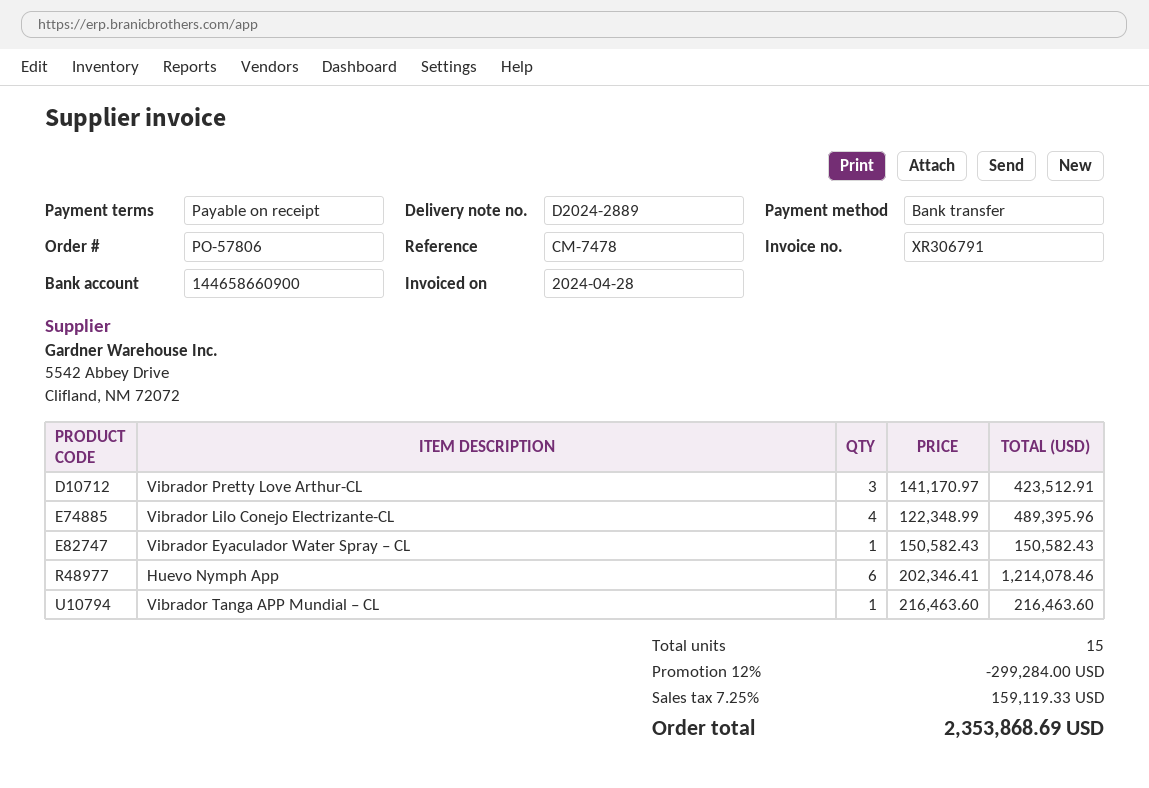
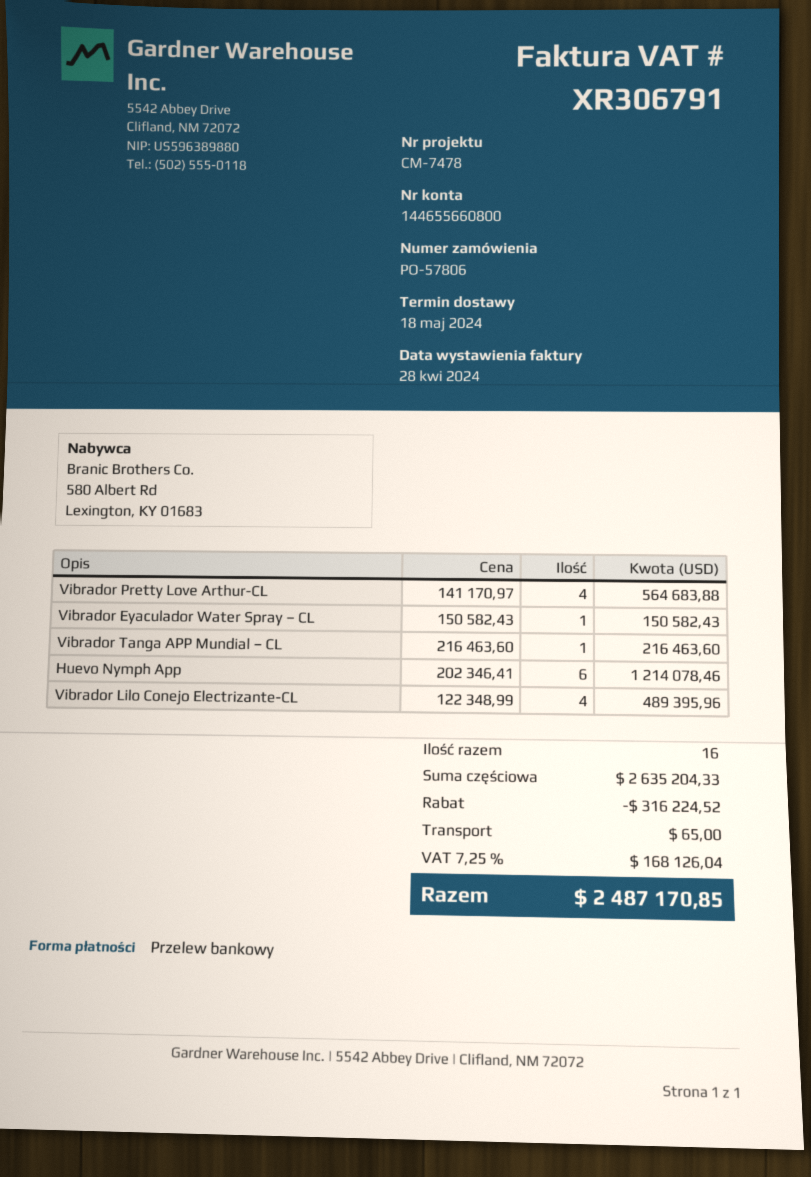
bank account: 144658660900 -> 144655660800
Vibrador Pretty Love Arthur-CL: 3 x 141170.97 = 423512.91 -> 4 x 141170.97 = 564683.88
total quantity: 15 -> 16
discount: 299284.00 -> 316224.52
shipping: none -> 65.00
tax: 7.25% = 159119.33 -> 7.25% = 168126.04
total: 2353868.69 -> 2487170.85

